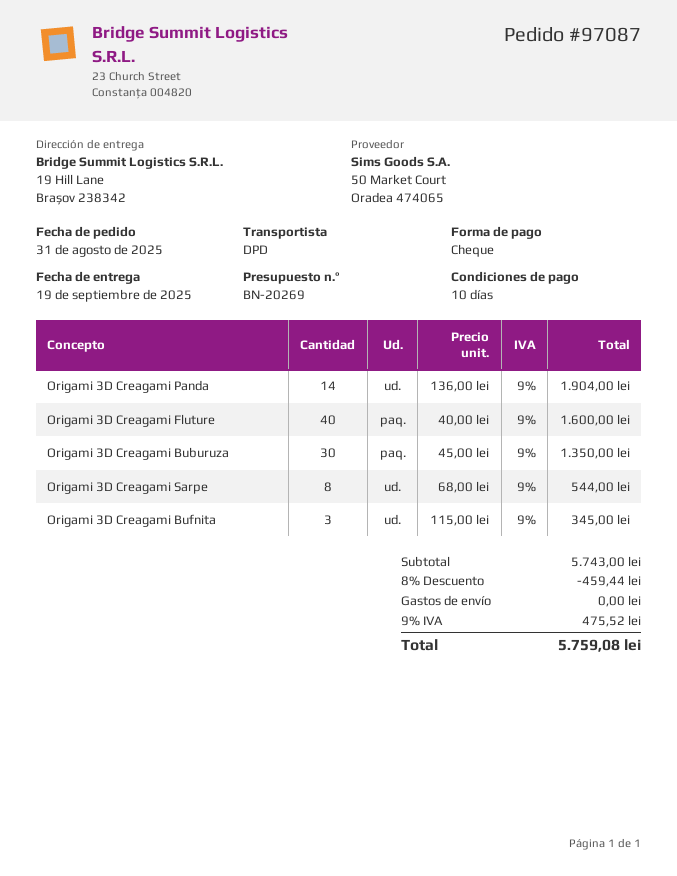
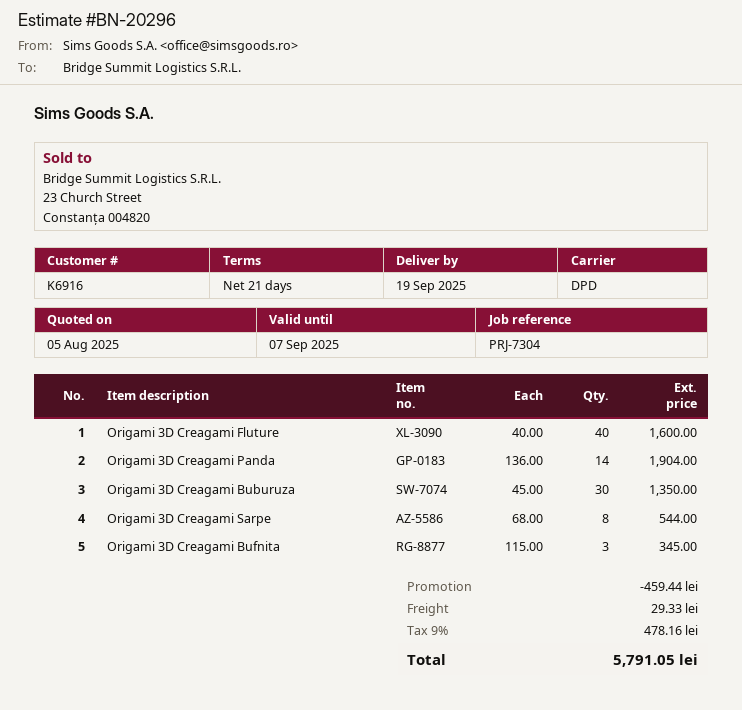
quote number: BN-20269 -> BN-20296
payment terms: 10 days -> 21 days
shipping: 0.00 -> 29.33
tax: 9% = 475.52 -> 9% = 478.16
total: 5759.08 -> 5791.05

